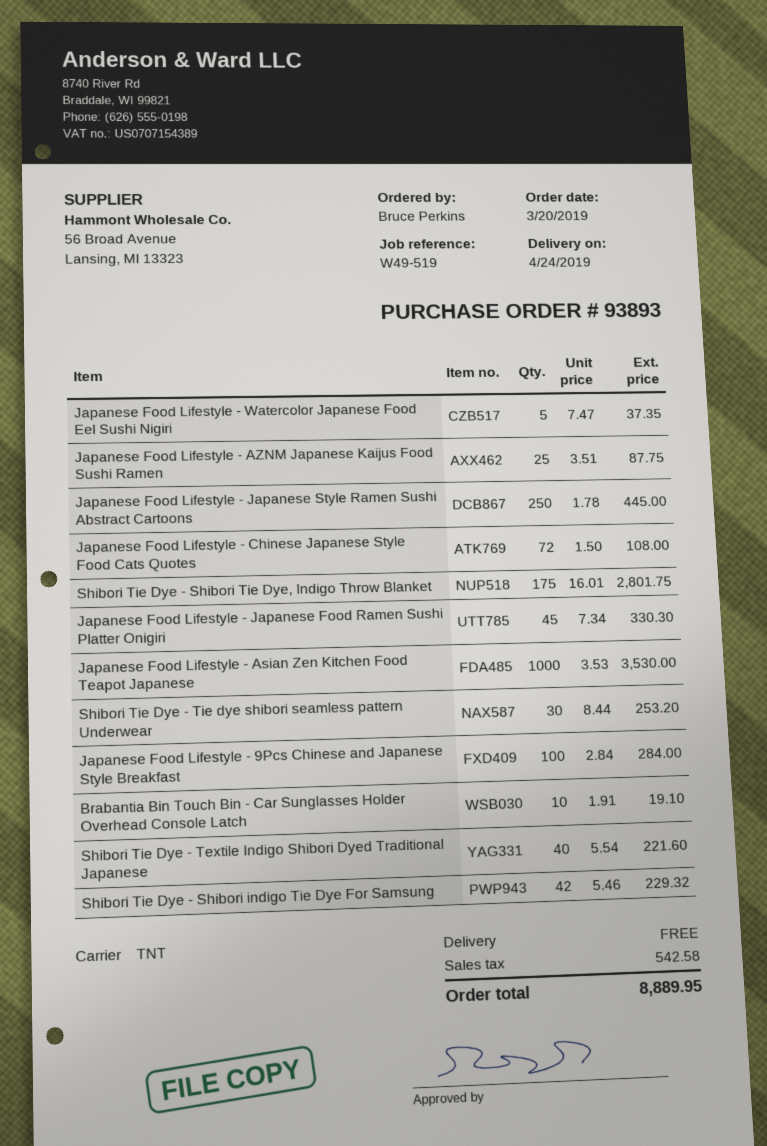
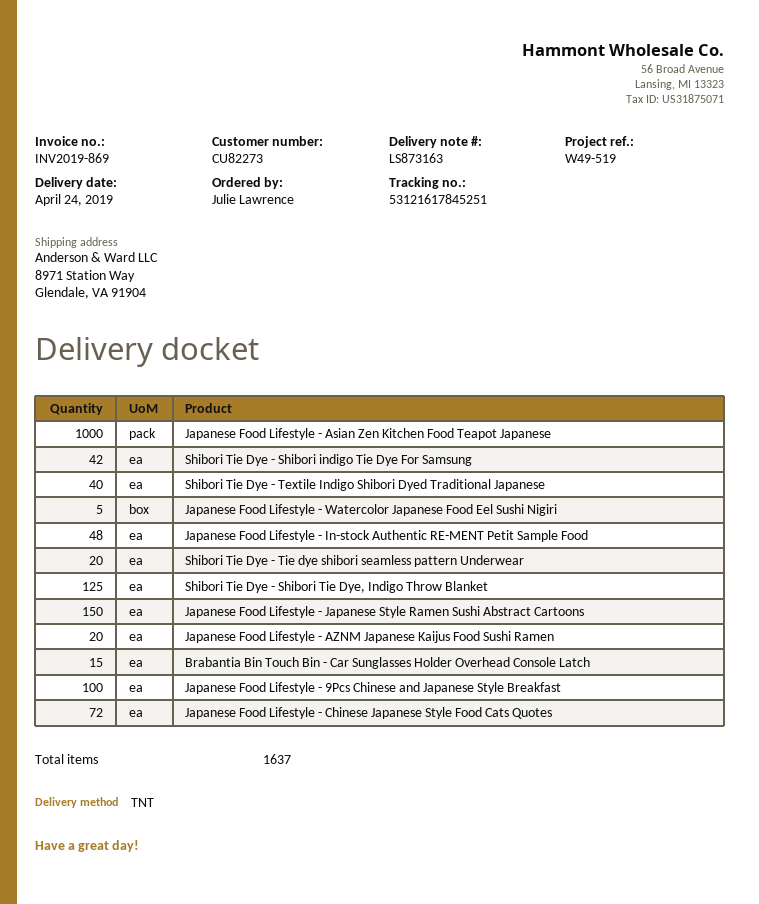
ordered by: Bruce Perkins -> Julie Lawrence
Japanese Food Lifestyle - AZNM Japanese Kaijus Food Sushi Ramen: 25 -> 20
Japanese Food Lifestyle - Japanese Style Ramen Sushi Abstract Cartoons: 250 -> 150
Shibori Tie Dye - Shibori Tie Dye, Indigo Throw Blanket: 175 -> 125
Japanese Food Lifestyle - Japanese Food Ramen Sushi Platter Onigiri: 45 -> none
Shibori Tie Dye - Tie dye shibori seamless pattern Underwear: 30 -> 20
Brabantia Bin Touch Bin - Car Sunglasses Holder Overhead Console Latch: 10 -> 15
Japanese Food Lifestyle - In-stock Authentic RE-MENT Petit Sample Food: none -> 48

